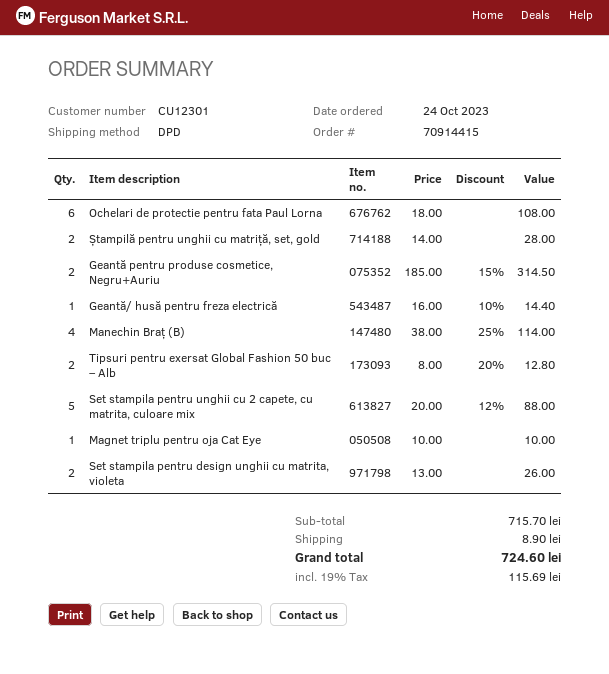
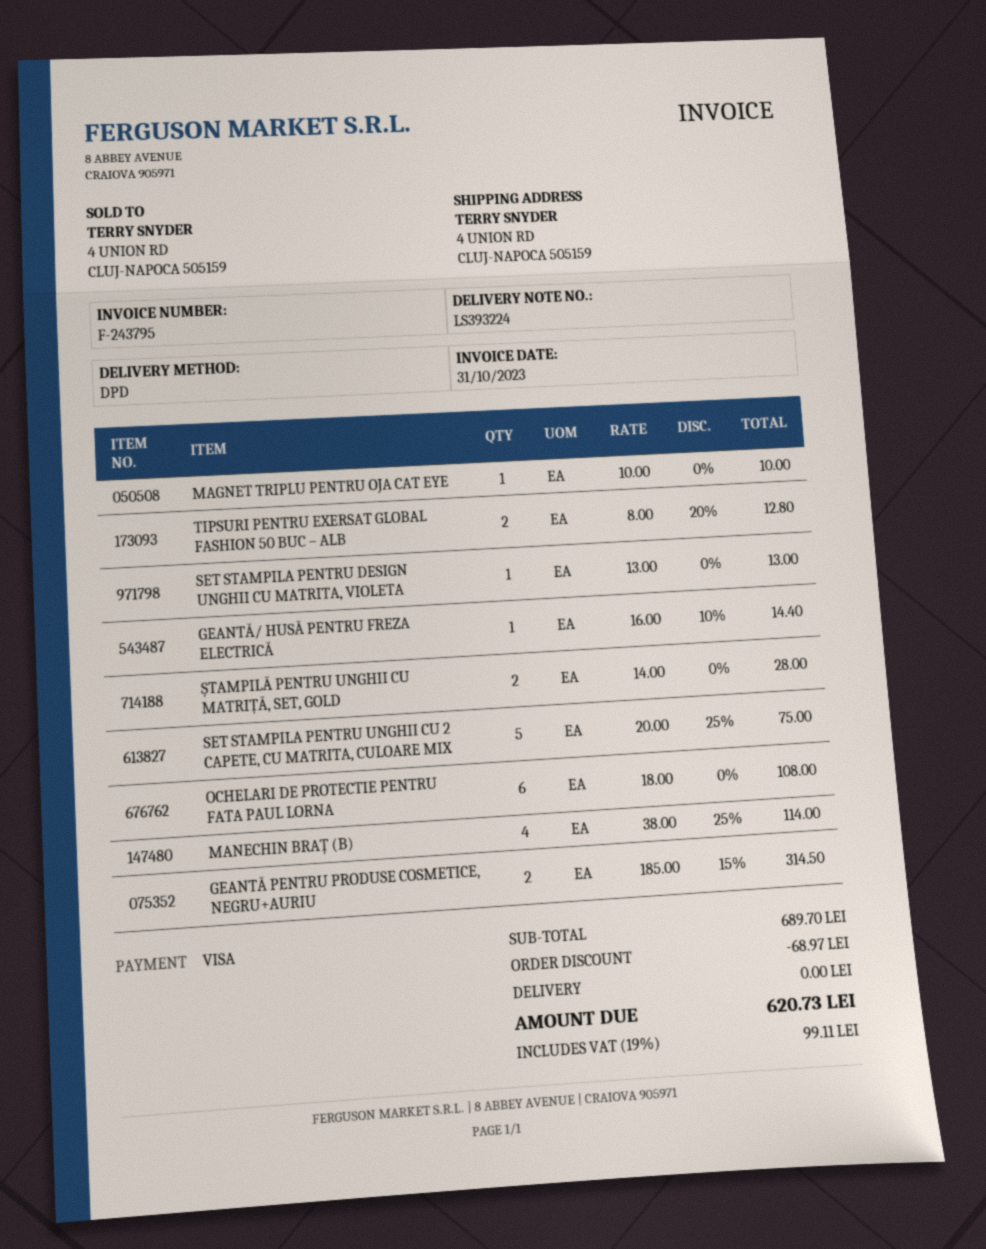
Set stampila pentru unghii cu 2 capete, cu matrita, culoare mix: 5 x 20.00 - 12% = 88.00 -> 5 x 20.00 - 25% = 75.00
Set stampila pentru design unghii cu matrita, violeta: 2 x 13.00 = 26.00 -> 1 x 13.00 = 13.00
subtotal: 715.70 -> 689.70
discount: none -> 68.97
shipping: 8.90 -> 0.00
tax: 19% = 115.69 -> 19% = 99.11
total: 724.60 -> 620.73

